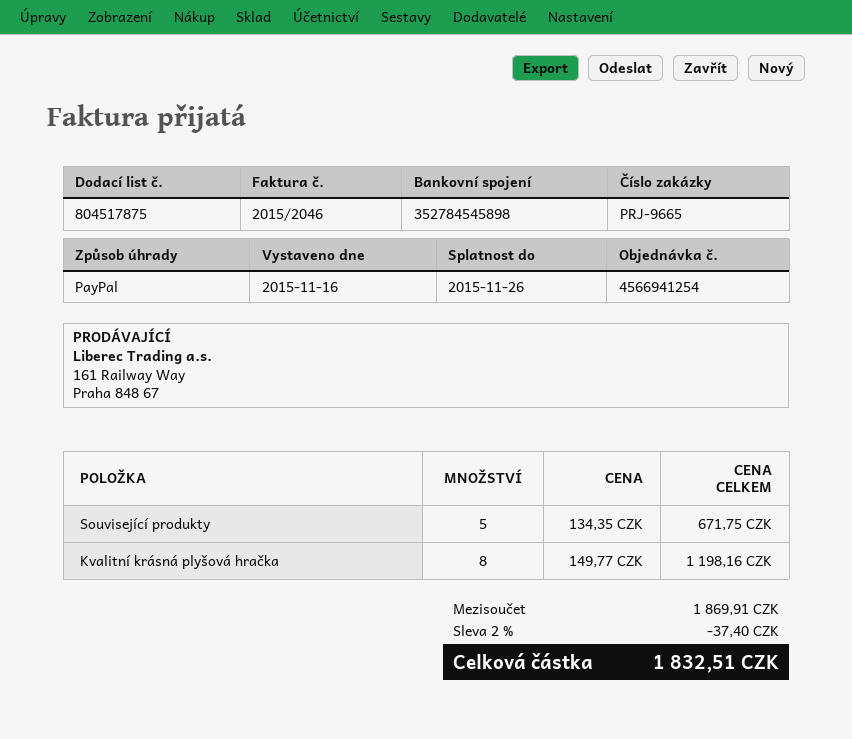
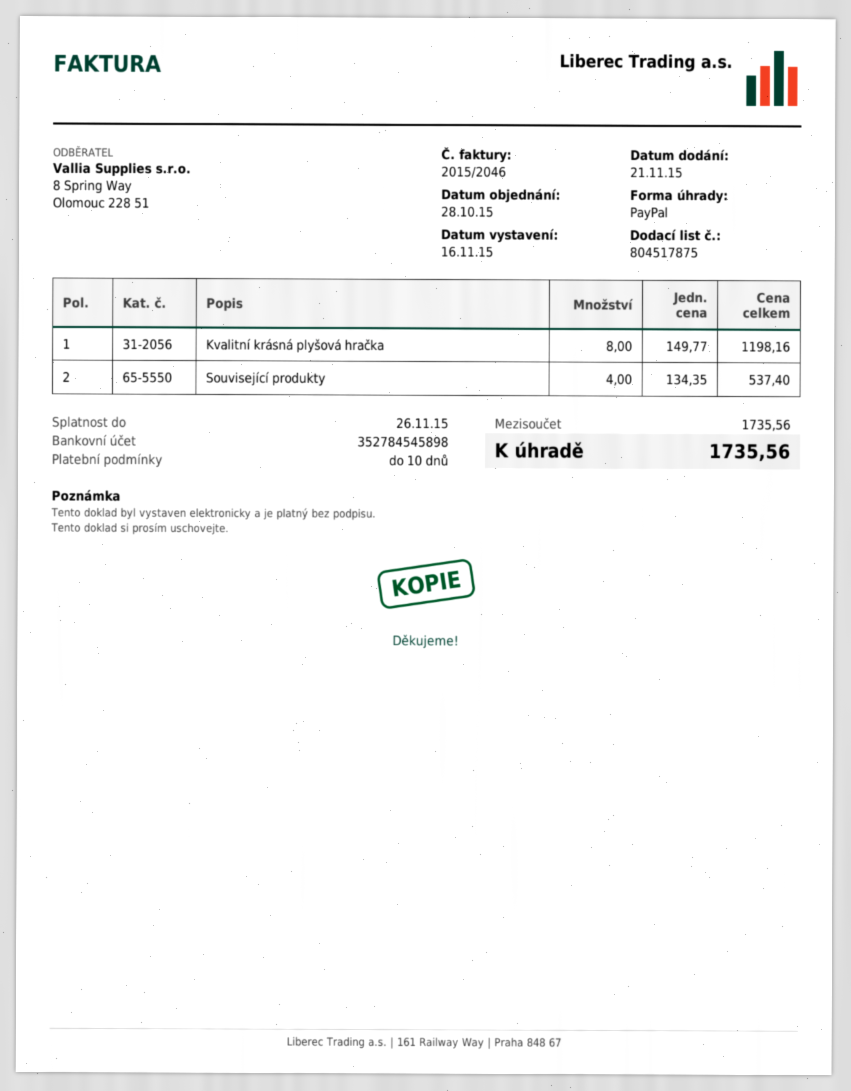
Související produkty: 5 x 134.35 = 671.75 -> 4 x 134.35 = 537.40
subtotal: 1869.91 -> 1735.56
discount: 2% = 37.40 -> none
total: 1832.51 -> 1735.56

